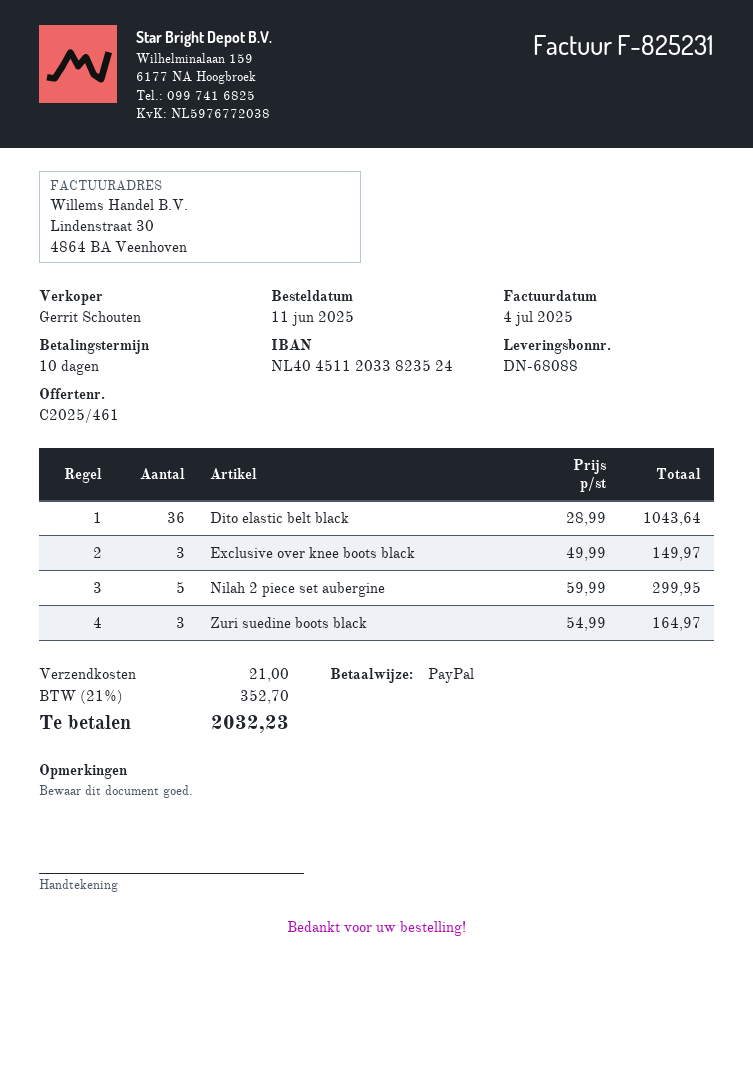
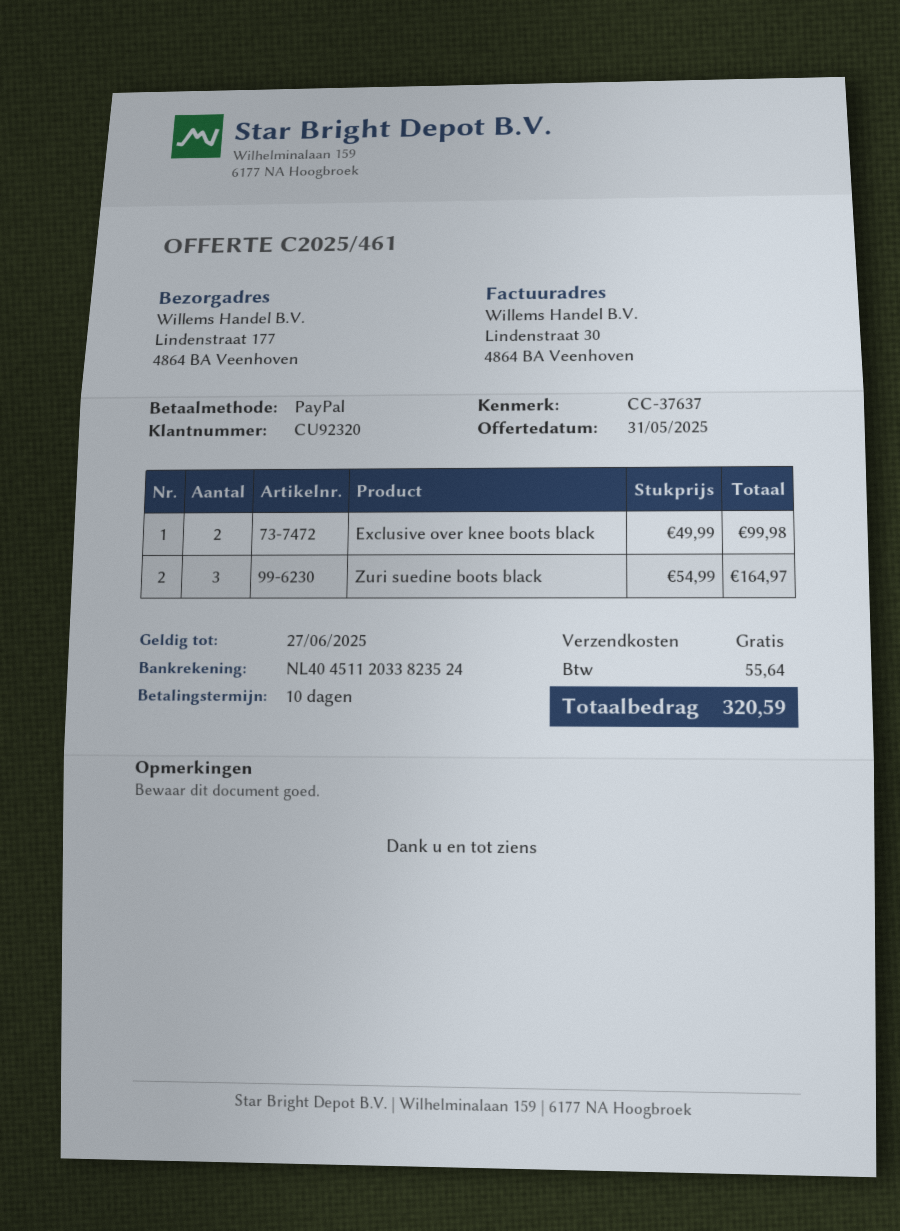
Dito elastic belt black: 36 x 28.99 = 1043.64 -> none
Exclusive over knee boots black: 3 x 49.99 = 149.97 -> 2 x 49.99 = 99.98
Nilah 2 piece set aubergine: 5 x 59.99 = 299.95 -> none
shipping: 21.00 -> 0.00
tax: 352.70 -> 55.64
total: 2032.23 -> 320.59

